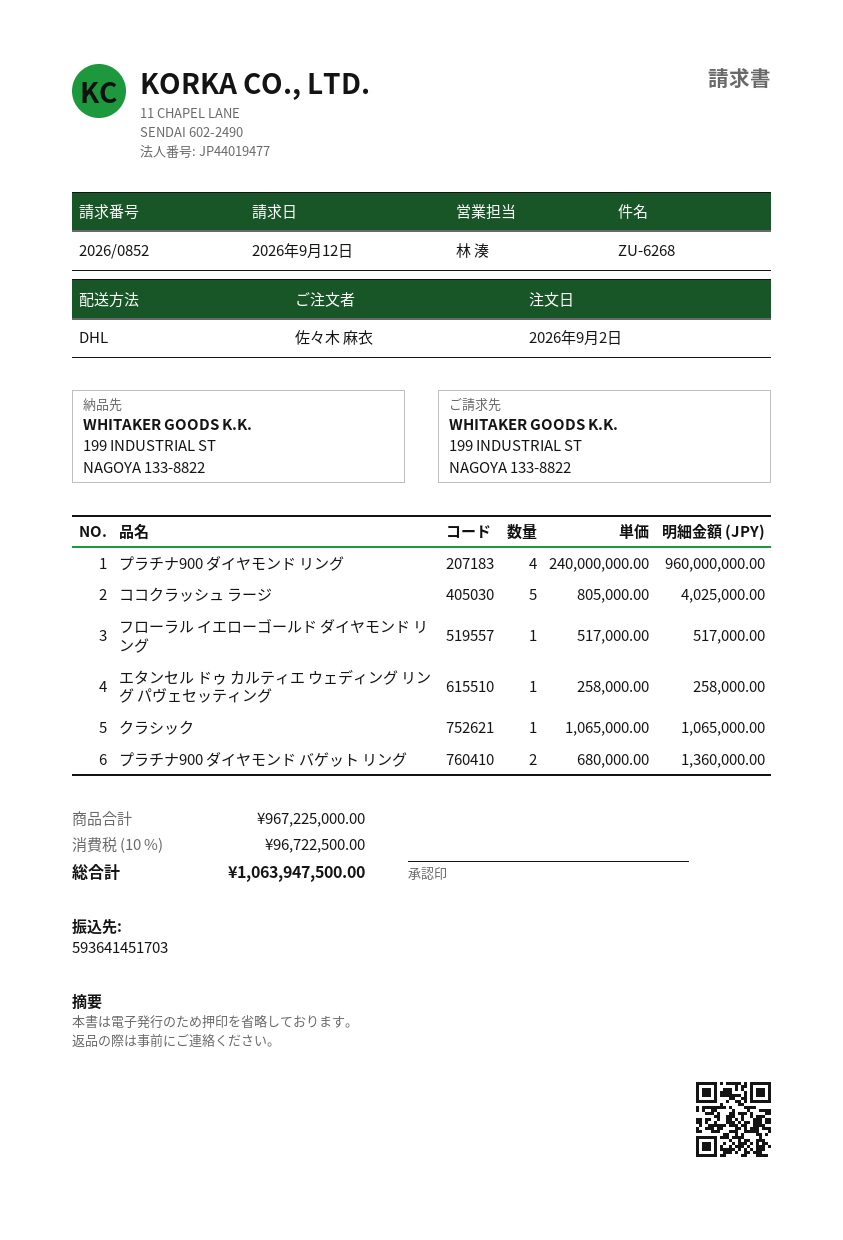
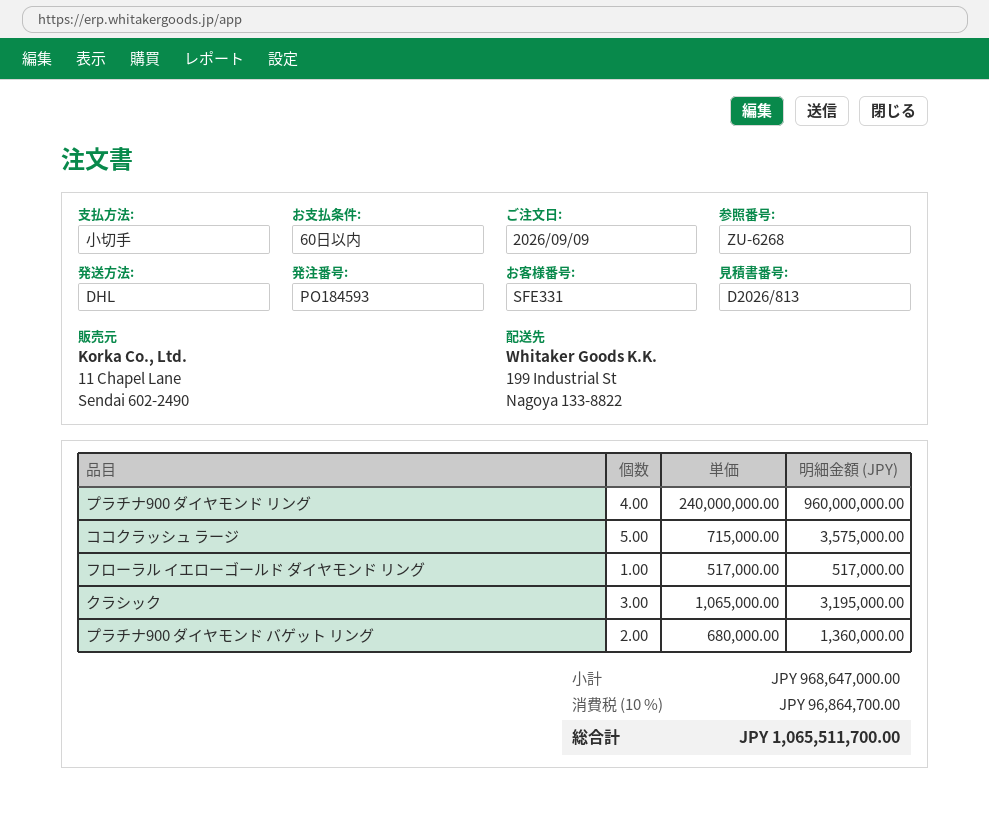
order date: 2026-09-02 -> 2026-09-09
ココクラッシュ ラージ: 5 x 805000.00 = 4025000.00 -> 5 x 715000.00 = 3575000.00
エタンセル ドゥ カルティエ ウェディング リング パヴェセッティング: 1 x 258000.00 = 258000.00 -> none
クラシック: 1 x 1065000.00 = 1065000.00 -> 3 x 1065000.00 = 3195000.00
subtotal: 967225000.00 -> 968647000.00
tax: 10% = 96722500.00 -> 10% = 96864700.00
total: 1063947500.00 -> 1065511700.00

